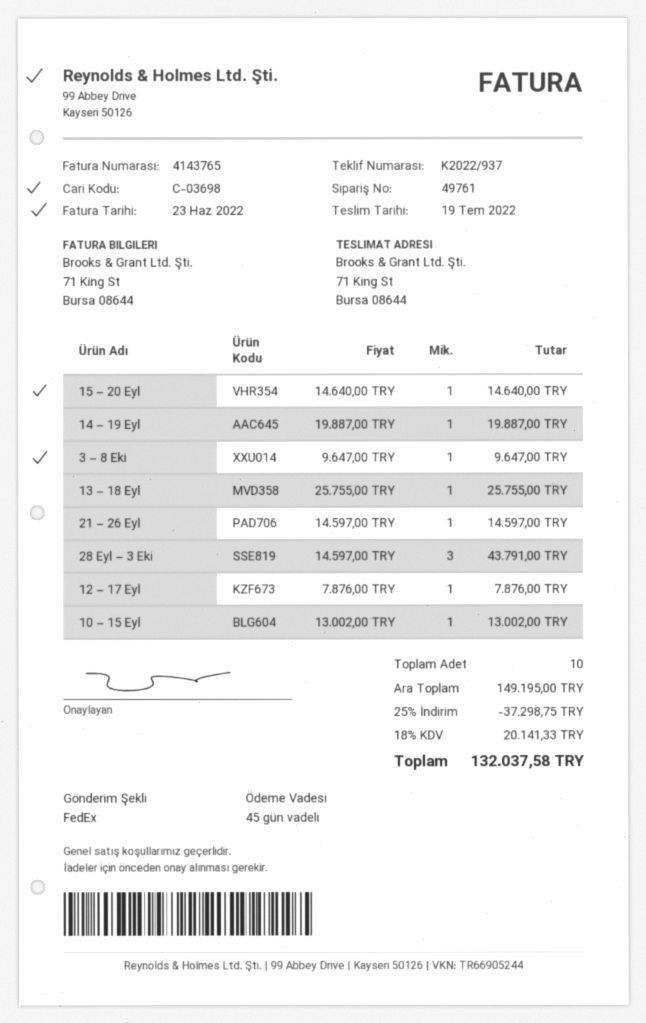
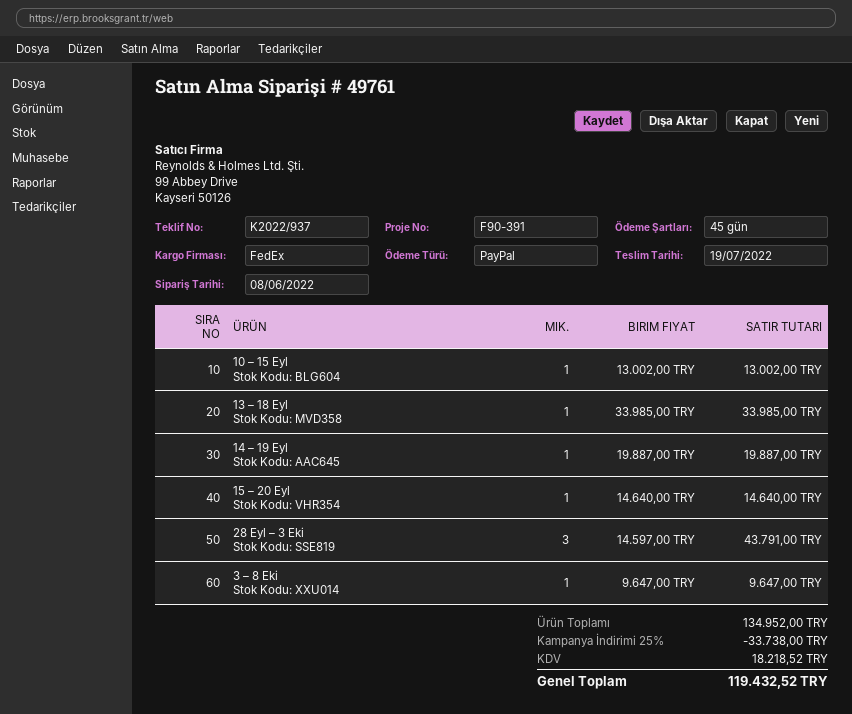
13 – 18 Eyl: 1 x 25755.00 = 25755.00 -> 1 x 33985.00 = 33985.00
21 – 26 Eyl: 1 x 14597.00 = 14597.00 -> none
12 – 17 Eyl: 1 x 7876.00 = 7876.00 -> none
subtotal: 149195.00 -> 134952.00
discount: 25% = 37298.75 -> 25% = 33738.00
tax: 20141.33 -> 18218.52
total: 132037.58 -> 119432.52

